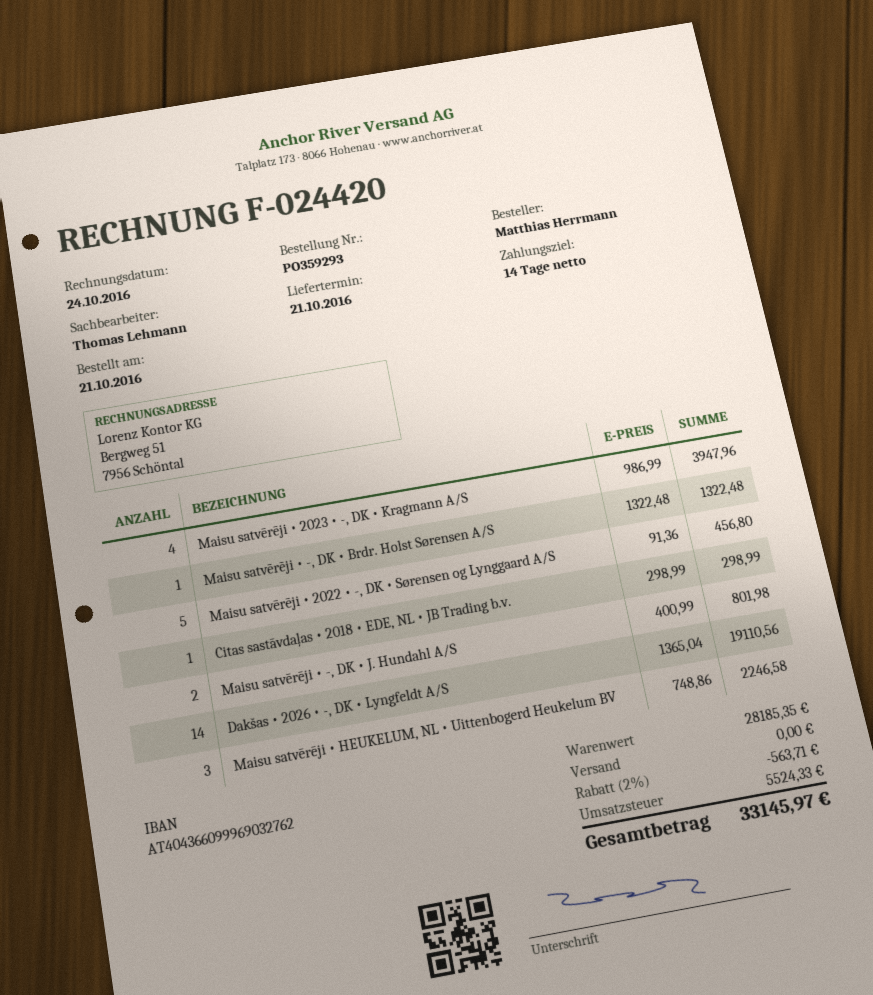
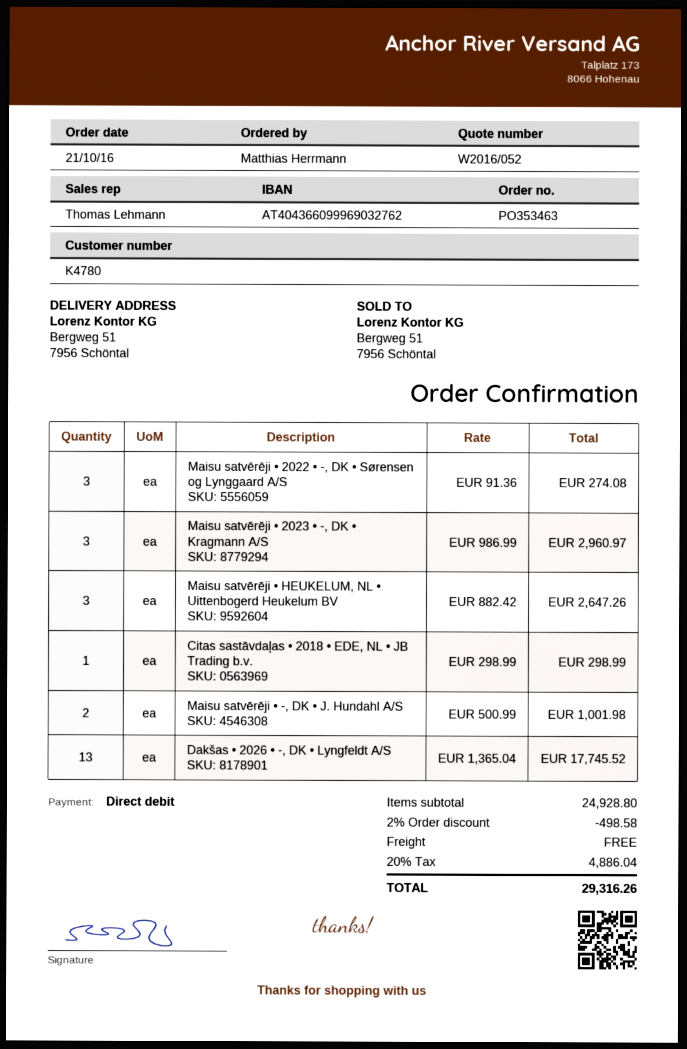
order number: PO359293 -> PO353463
Maisu satvērēji • 2023 • -, DK • Kragmann A/S: 4 x 986.99 = 3947.96 -> 3 x 986.99 = 2960.97
Maisu satvērēji • -, DK • Brdr. Holst Sørensen A/S: 1 x 1322.48 = 1322.48 -> none
Maisu satvērēji • 2022 • -, DK • Sørensen og Lynggaard A/S: 5 x 91.36 = 456.80 -> 3 x 91.36 = 274.08
Maisu satvērēji • -, DK • J. Hundahl A/S: 2 x 400.99 = 801.98 -> 2 x 500.99 = 1001.98
Dakšas • 2026 • -, DK • Lyngfeldt A/S: 14 x 1365.04 = 19110.56 -> 13 x 1365.04 = 17745.52
Maisu satvērēji • HEUKELUM, NL • Uittenbogerd Heukelum BV: 3 x 748.86 = 2246.58 -> 3 x 882.42 = 2647.26
subtotal: 28185.35 -> 24928.80
discount: 2% = 563.71 -> 2% = 498.58
tax: 5524.33 -> 4886.04
total: 33145.97 -> 29316.26

